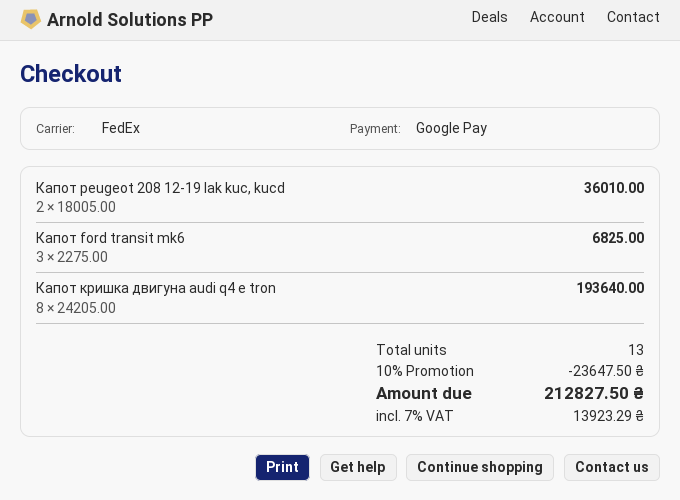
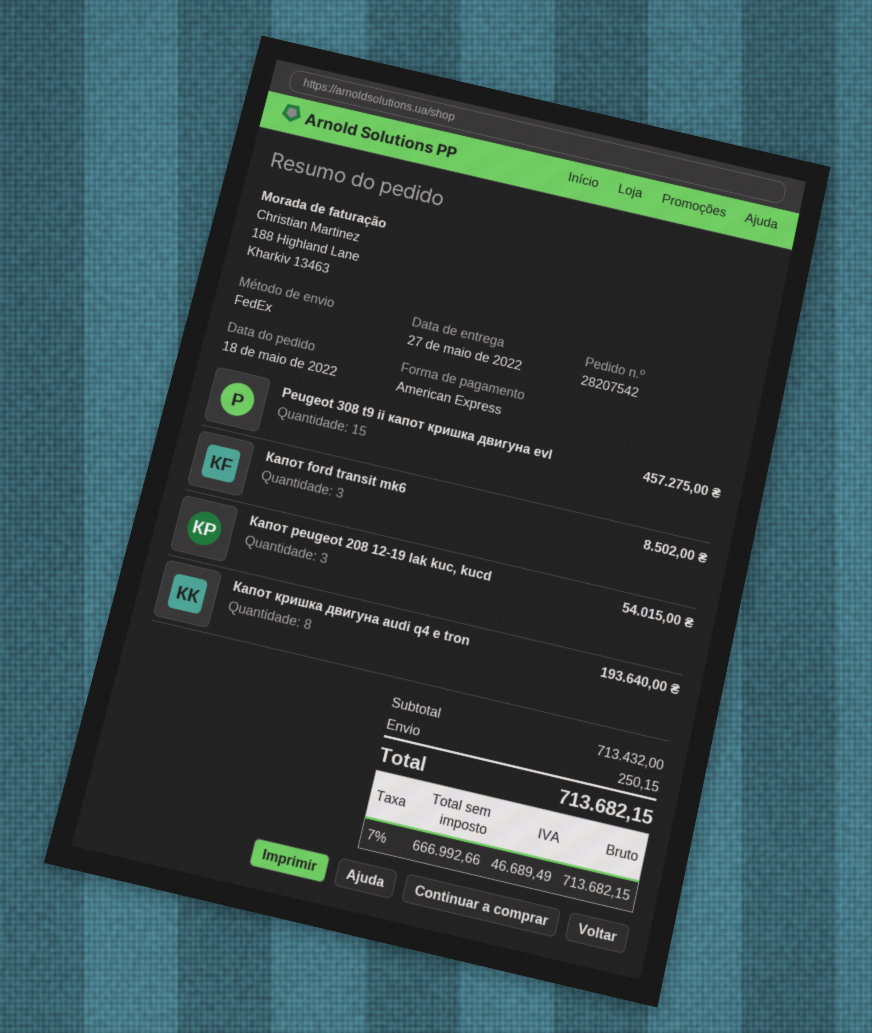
payment method: Google Pay -> American Express
Капот peugeot 208 12-19 lak kuc, kucd: 2 for 36010.00 -> 3 for 54015.00
Капот ford transit mk6: 3 for 6825.00 -> 3 for 8502.00
Peugeot 308 t9 ii капот кришка двигуна evl: none -> 15 for 457275.00
discount: 10% = 23647.50 -> none
shipping: none -> 250.15
tax: 7% = 13923.29 -> 7% = 46689.49
total: 212827.50 -> 713682.15

